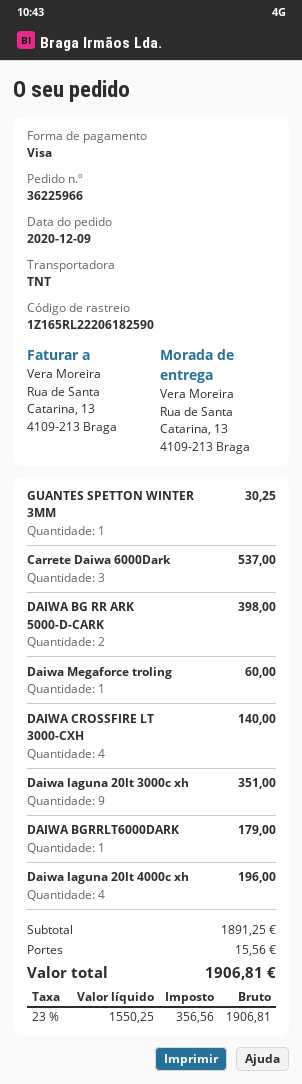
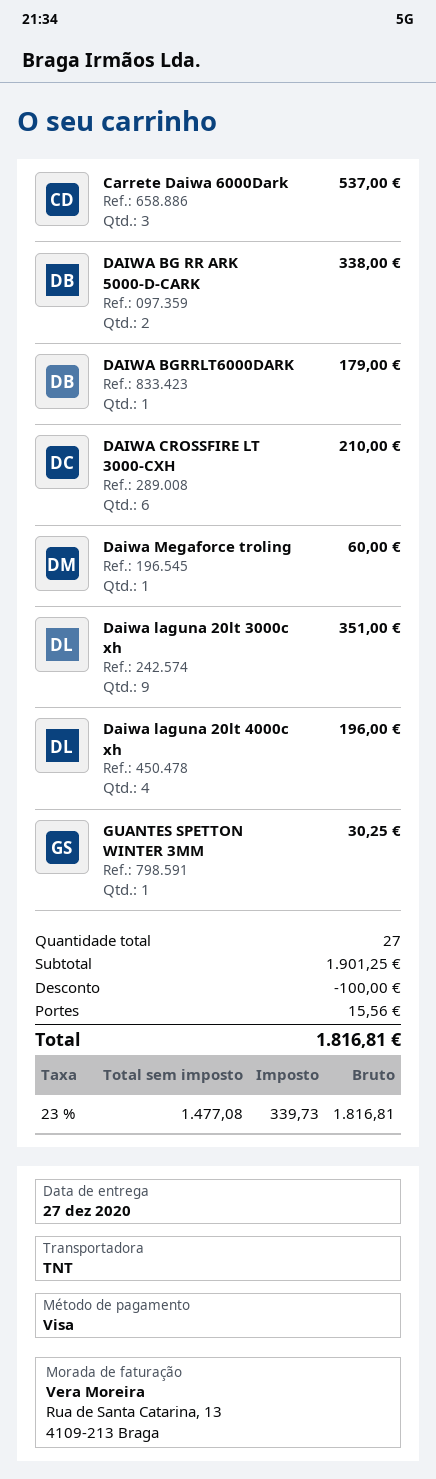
DAIWA BG RR ARK 5000-D-CARK: 2 for 398.00 -> 2 for 338.00
DAIWA CROSSFIRE LT 3000-CXH: 4 for 140.00 -> 6 for 210.00
subtotal: 1891.25 -> 1901.25
discount: none -> 100.00
net: 1550.25 -> 1477.08
tax: 23% = 356.56 -> 23% = 339.73
total: 1906.81 -> 1816.81

